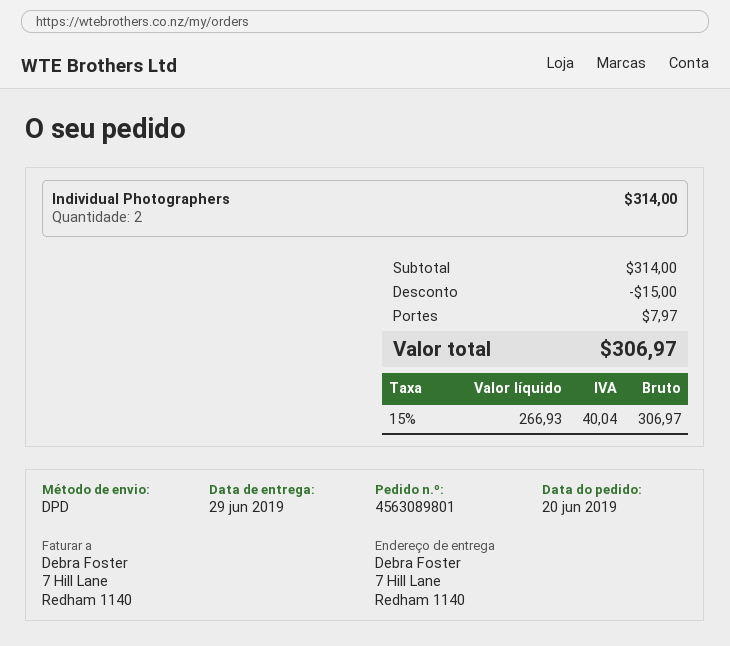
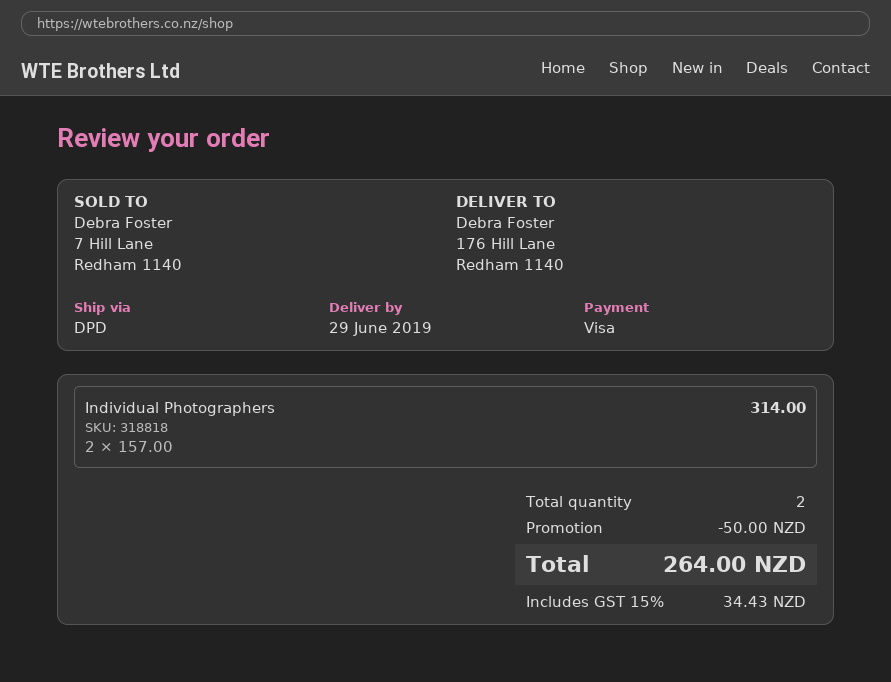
ship to: 7 Hill Lane, Redham 1140 -> 176 Hill Lane, Redham 1140
discount: 15.00 -> 50.00
shipping: 7.97 -> none
tax: 15% = 40.04 -> 15% = 34.43
total: 306.97 -> 264.00

